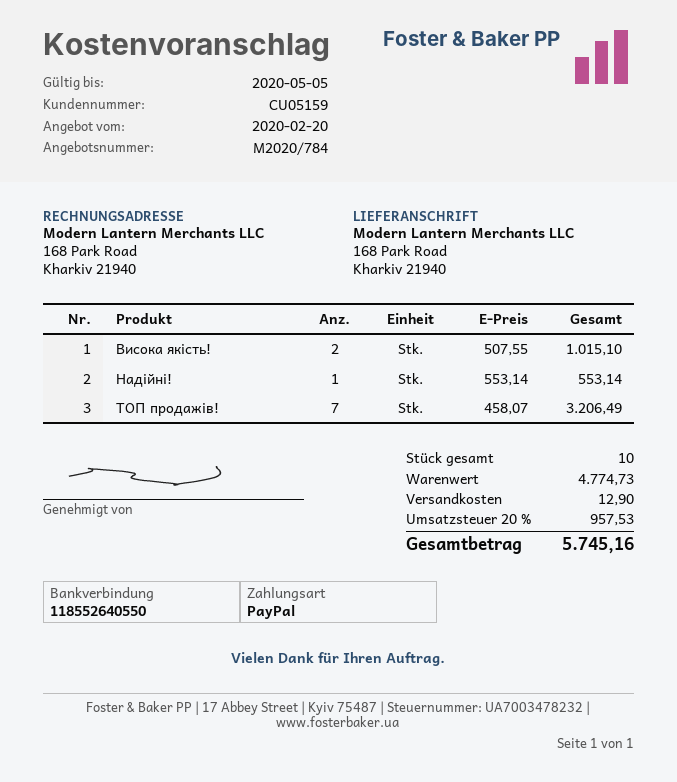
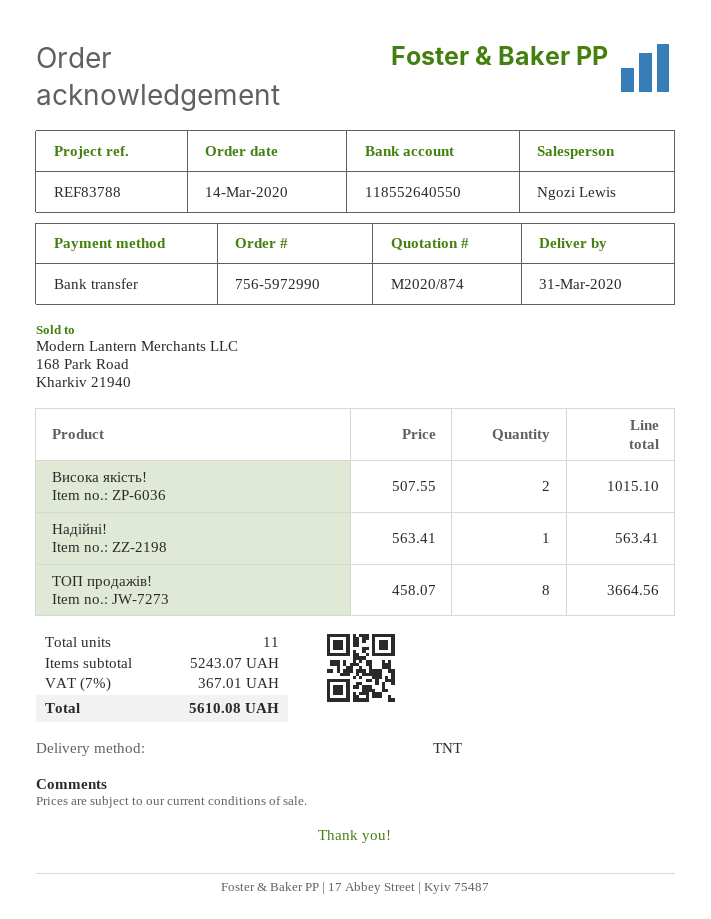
quote number: M2020/784 -> M2020/874
payment method: PayPal -> bank transfer
Надійні!: 1 x 553.14 = 553.14 -> 1 x 563.41 = 563.41
ТОП продажів!: 7 x 458.07 = 3206.49 -> 8 x 458.07 = 3664.56
total quantity: 10 -> 11
subtotal: 4774.73 -> 5243.07
shipping: 12.90 -> none
tax: 20% = 957.53 -> 7% = 367.01
total: 5745.16 -> 5610.08

